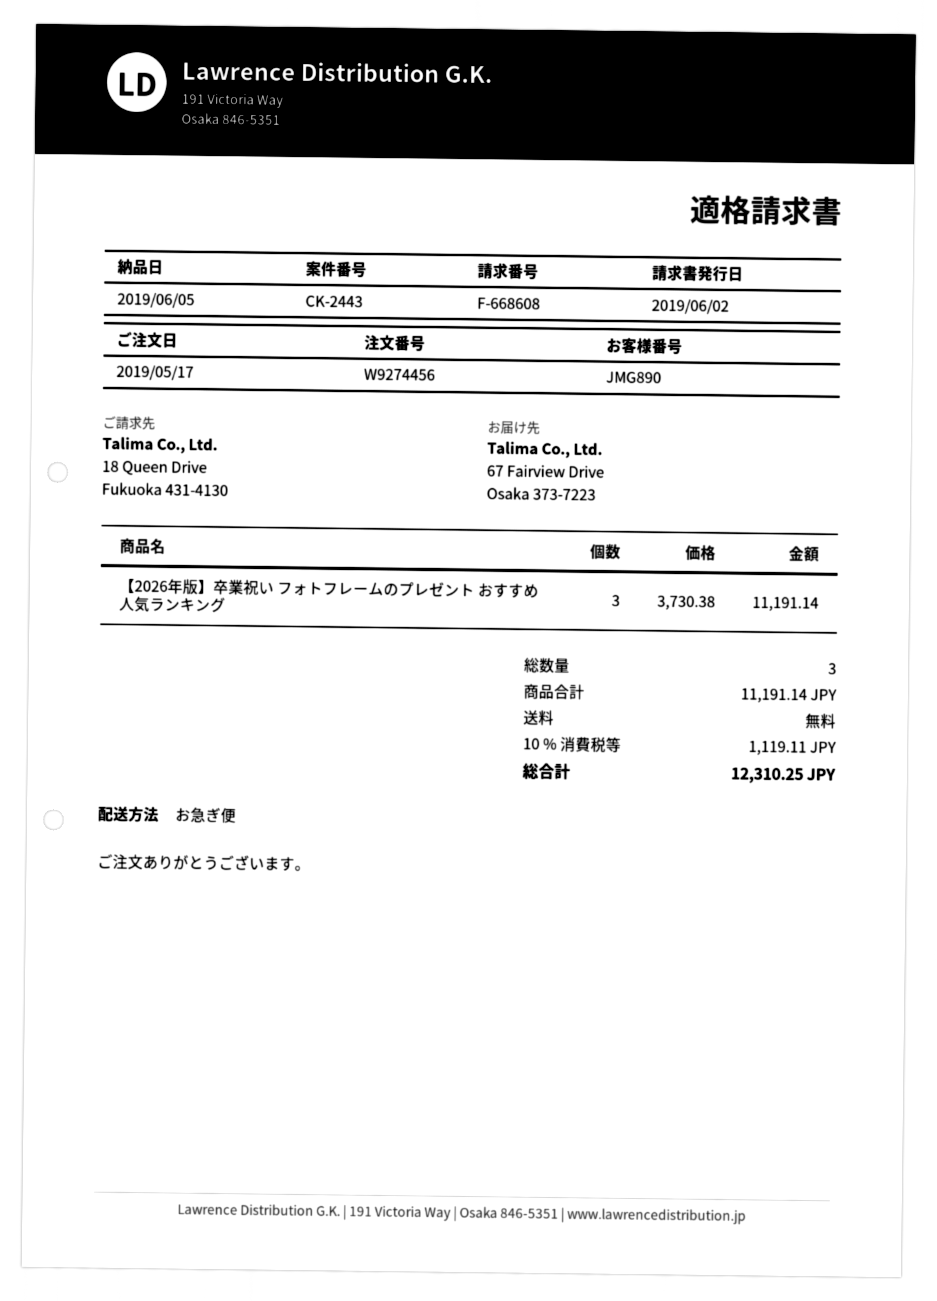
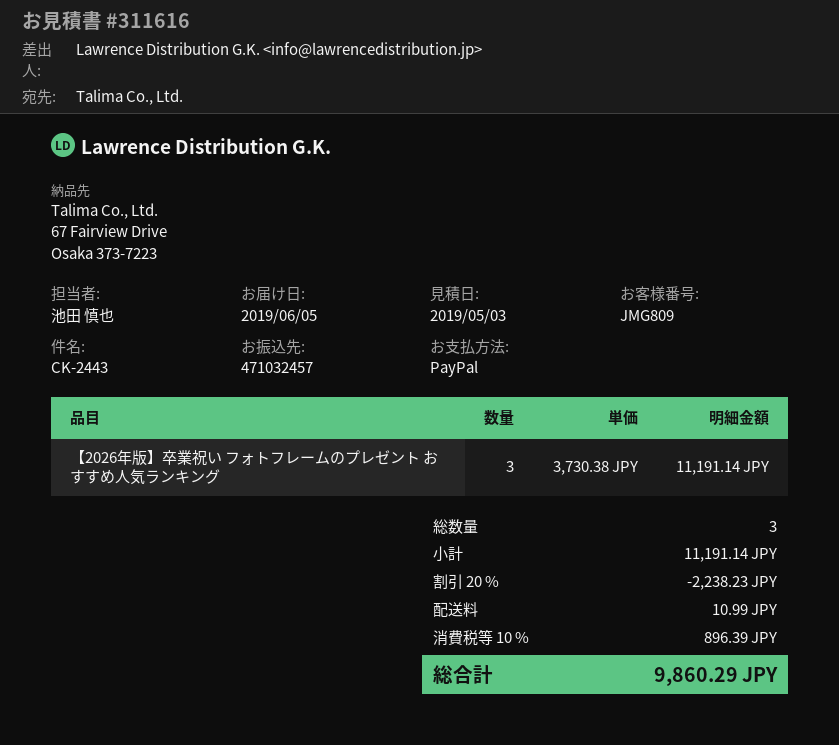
customer number: JMG890 -> JMG809
discount: none -> 20% = 2238.23
shipping: 0.00 -> 10.99
tax: 10% = 1119.11 -> 10% = 896.39
total: 12310.25 -> 9860.29

